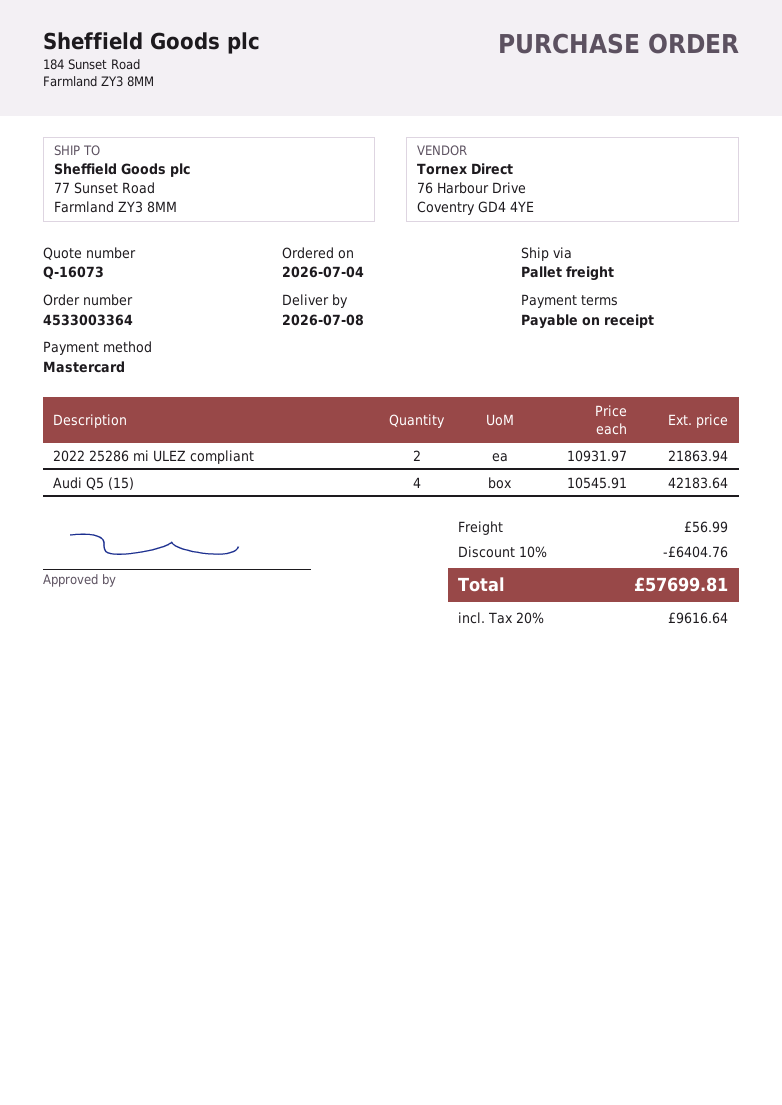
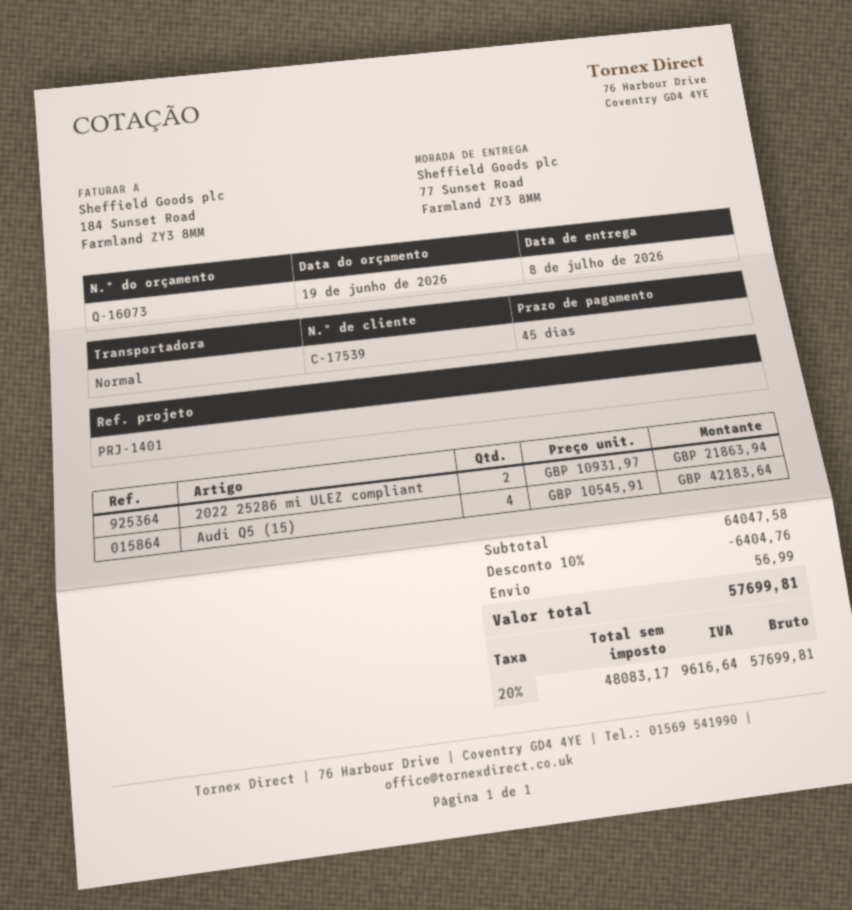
payment terms: on receipt -> 45 days
shipping method: pallet freight -> standard

